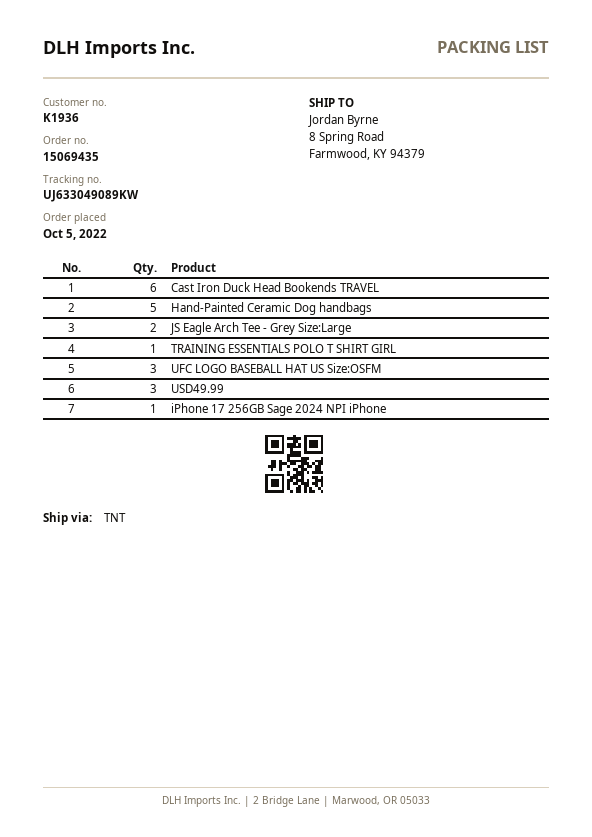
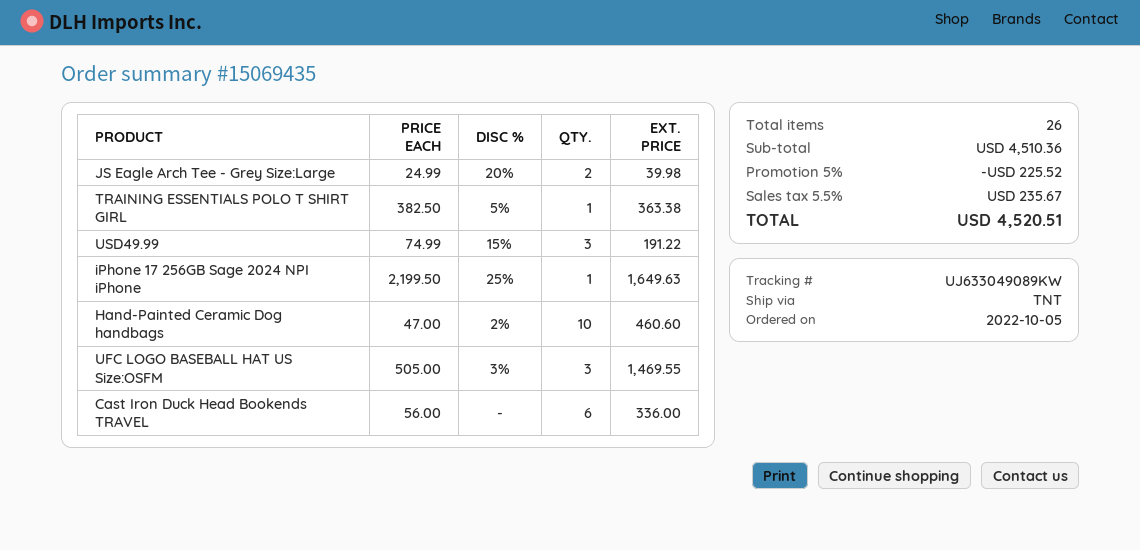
Hand-Painted Ceramic Dog handbags: 5 -> 10

